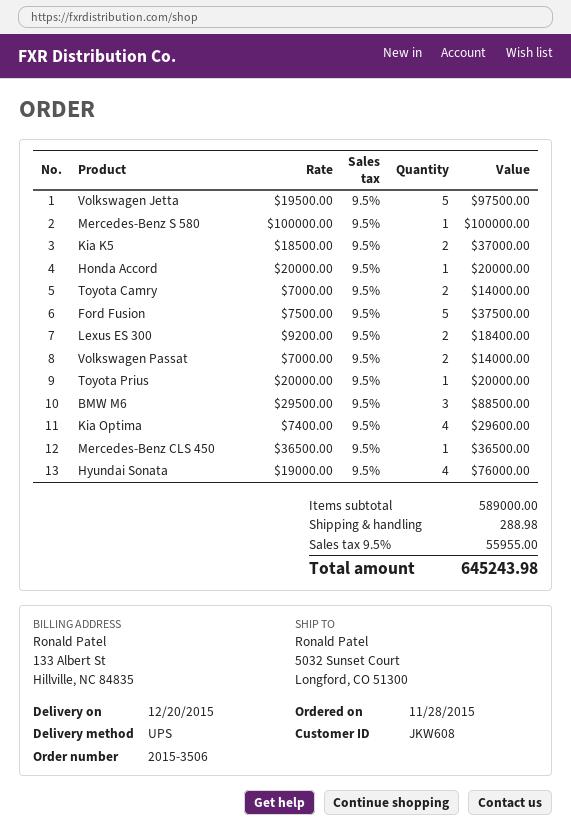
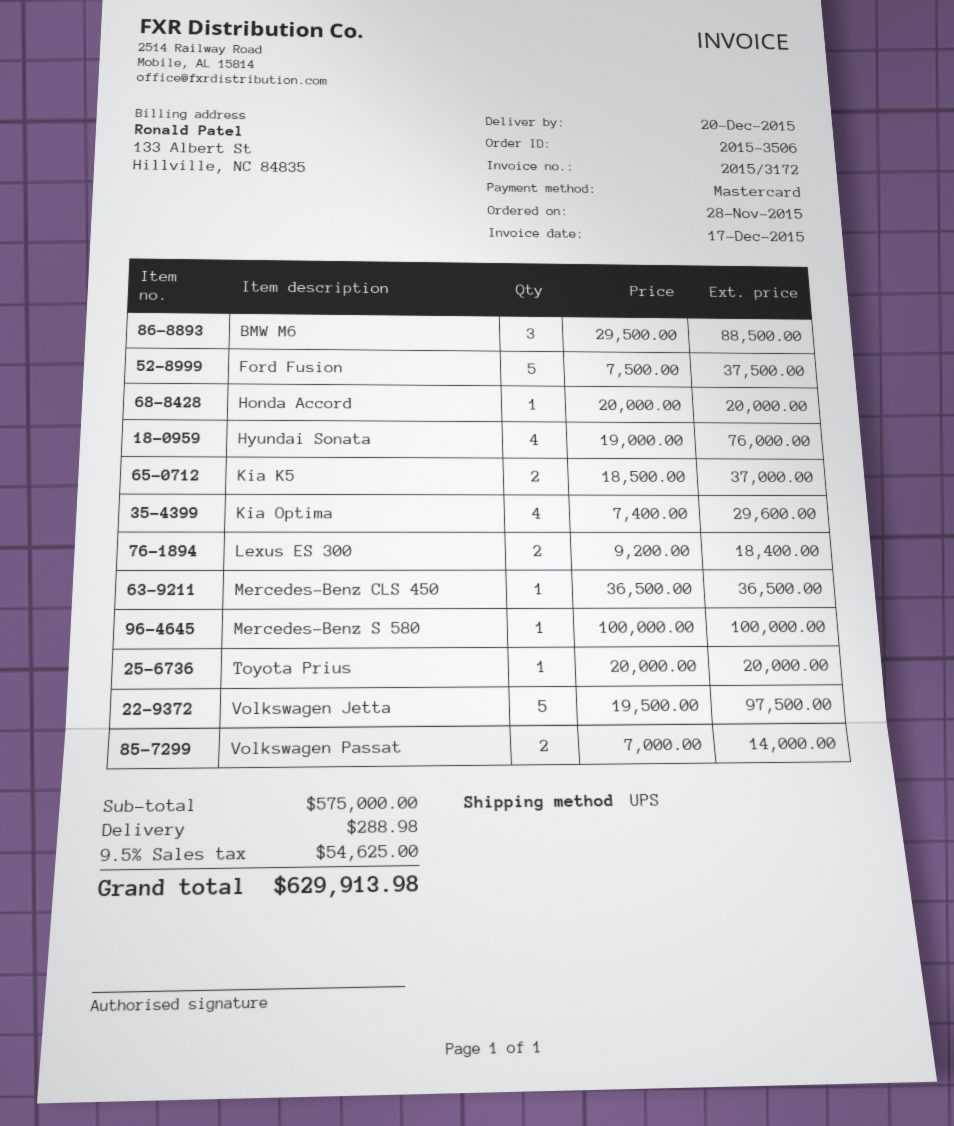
Toyota Camry: 2 x 7000.00 = 14000.00 -> none
subtotal: 589000.00 -> 575000.00
tax: 9.5% = 55955.00 -> 9.5% = 54625.00
total: 645243.98 -> 629913.98

